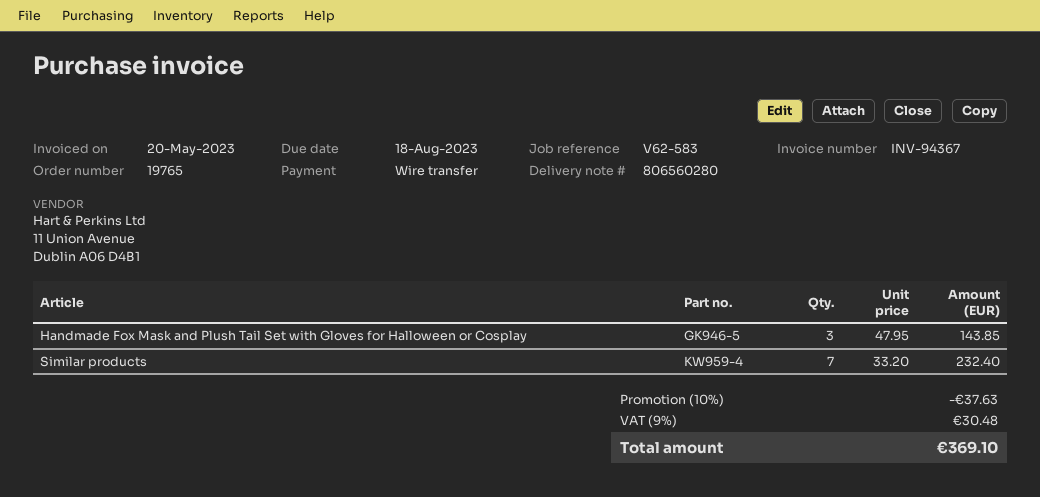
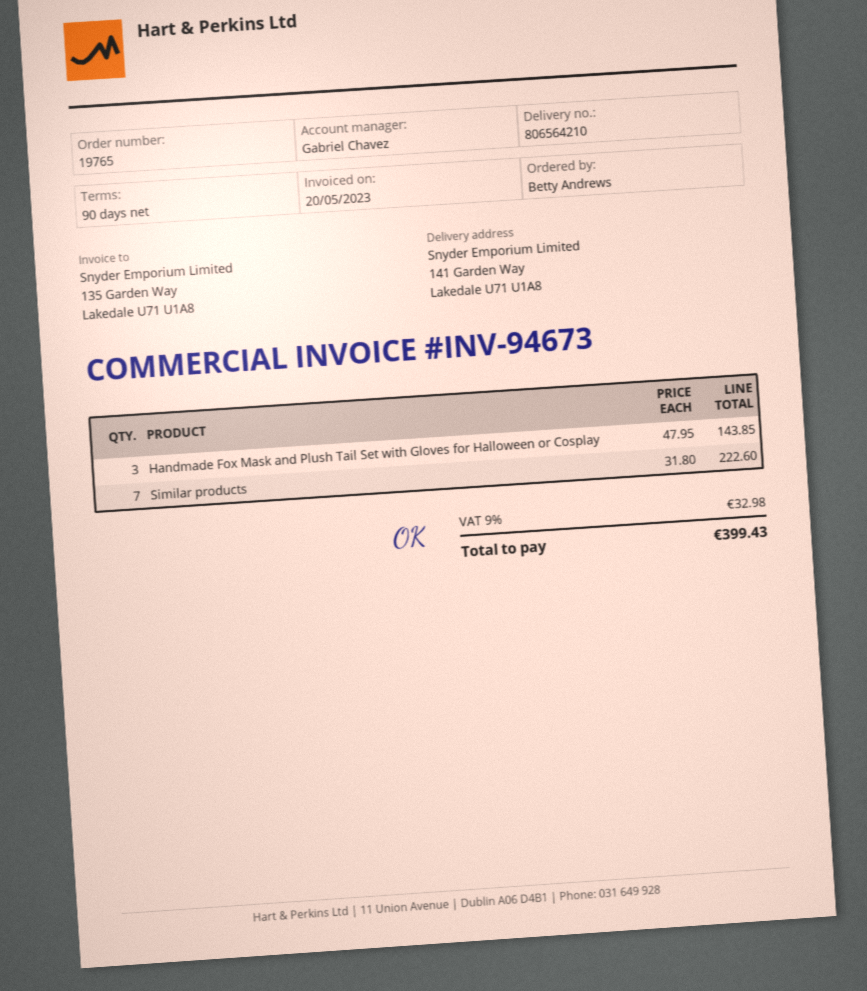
delivery note number: 806560280 -> 806564210
invoice number: INV-94367 -> INV-94673
Similar products: 7 x 33.20 = 232.40 -> 7 x 31.80 = 222.60
discount: 10% = 37.63 -> none
tax: 9% = 30.48 -> 9% = 32.98
total: 369.10 -> 399.43

